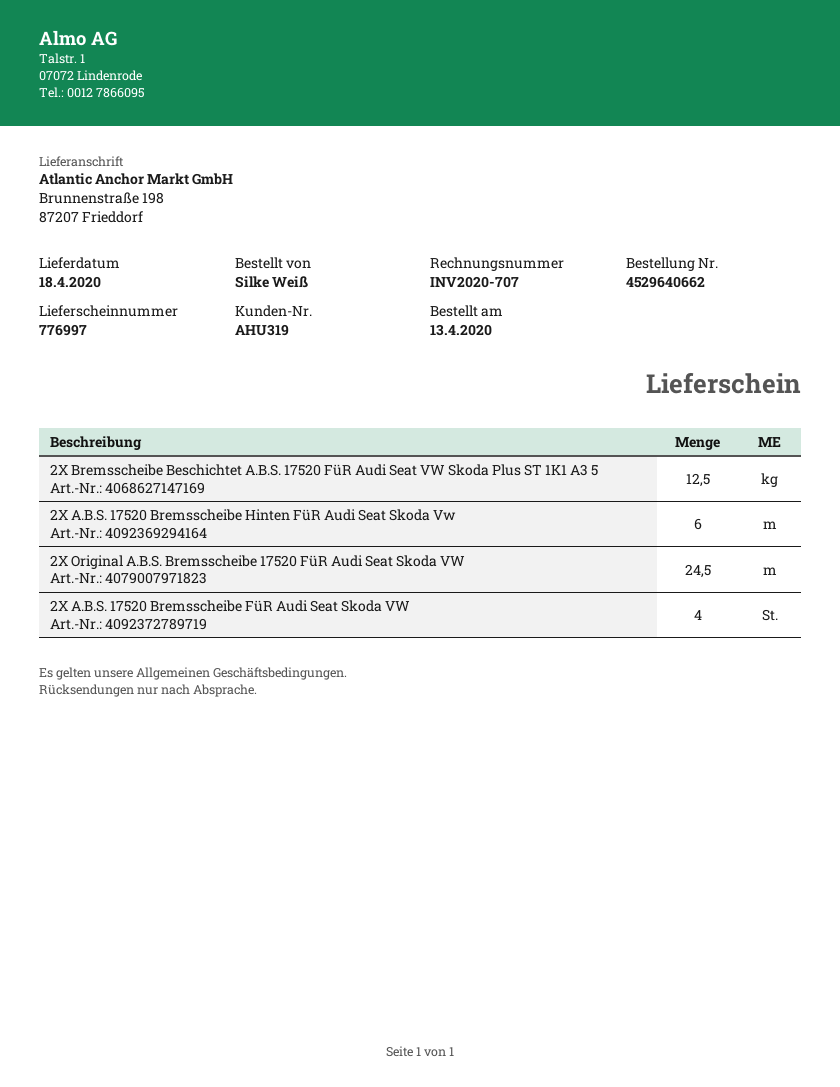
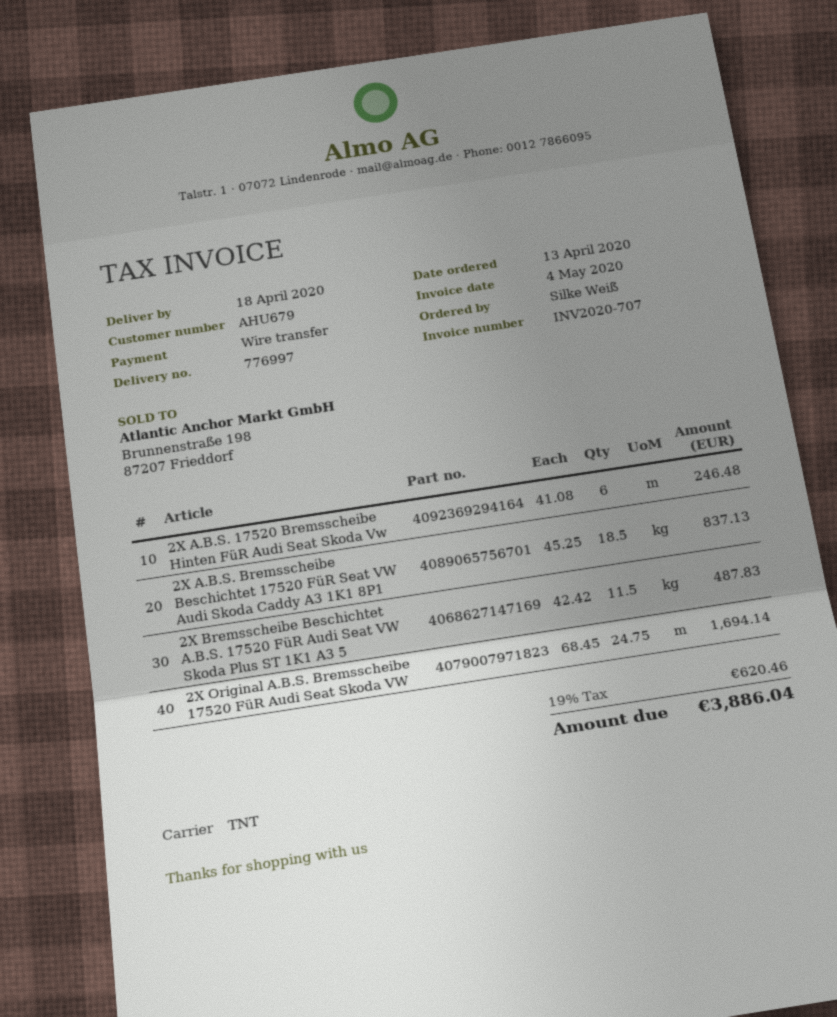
customer number: AHU319 -> AHU679
2X Bremsscheibe Beschichtet A.B.S. 17520 FüR Audi Seat VW Skoda Plus ST 1K1 A3 5: 12.5 -> 11.5
2X Original A.B.S. Bremsscheibe 17520 FüR Audi Seat Skoda VW: 24.5 -> 24.75
2X A.B.S. 17520 Bremsscheibe FüR Audi Seat Skoda VW: 4 -> none
2X A.B.S. Bremsscheibe Beschichtet 17520 FüR Seat VW Audi Skoda Caddy A3 1K1 8P1: none -> 18.5

